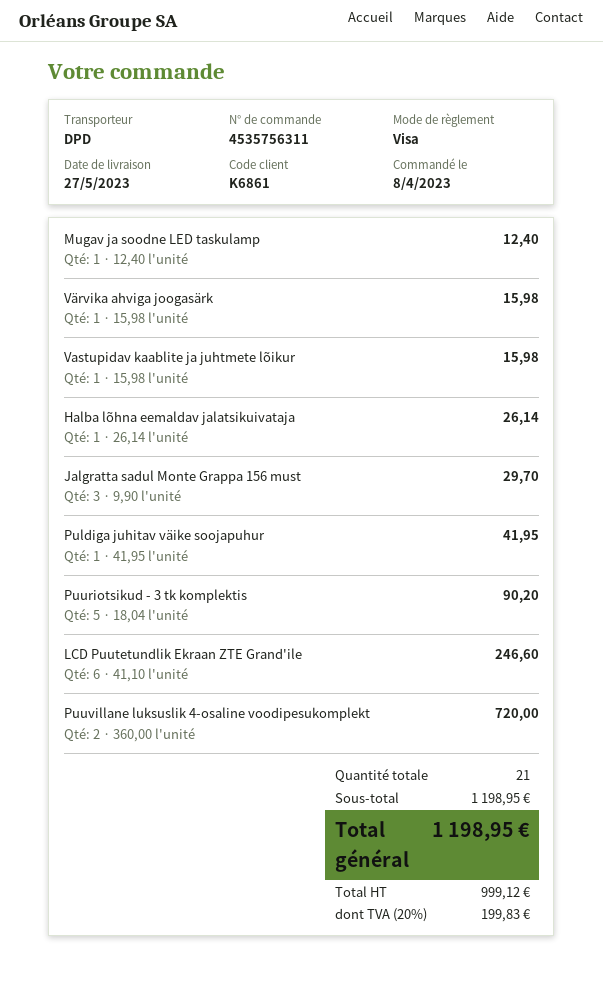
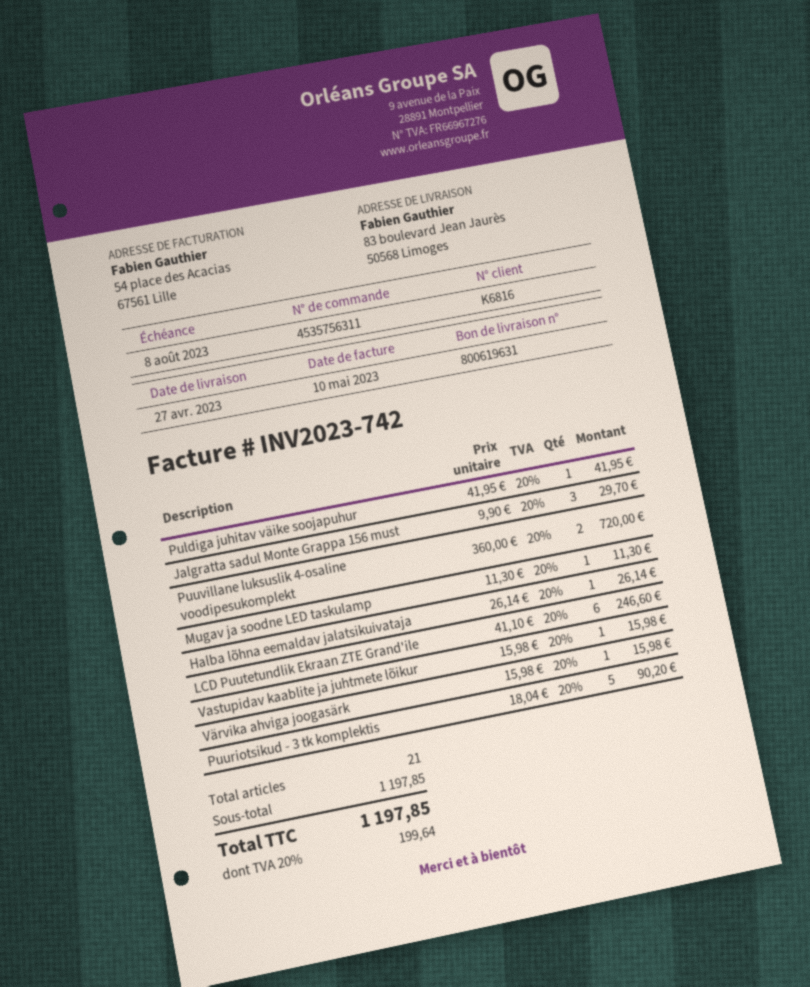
delivery date: 2023-05-27 -> 2023-04-27
customer number: K6861 -> K6816
Mugav ja soodne LED taskulamp: 1 x 12.40 = 12.40 -> 1 x 11.30 = 11.30
subtotal: 1198.95 -> 1197.85
tax: 20% = 199.83 -> 20% = 199.64
total: 1198.95 -> 1197.85

